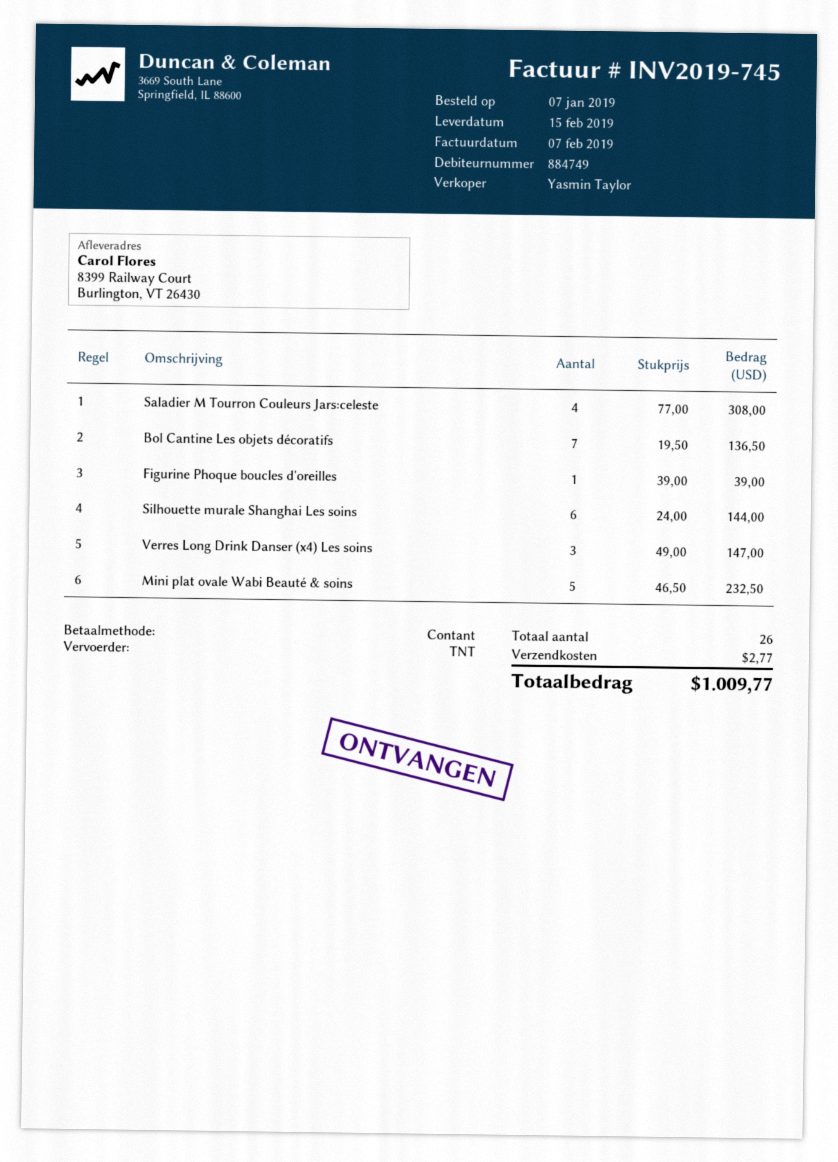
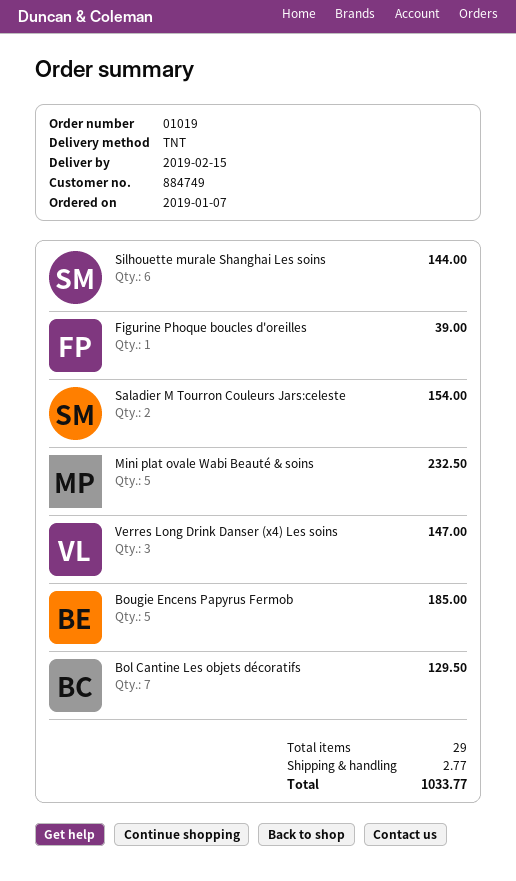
Saladier M Tourron Couleurs Jars:celeste: 4 for 308.00 -> 2 for 154.00
Bol Cantine Les objets décoratifs: 7 for 136.50 -> 7 for 129.50
Bougie Encens Papyrus Fermob: none -> 5 for 185.00
total quantity: 26 -> 29
total: 1009.77 -> 1033.77

